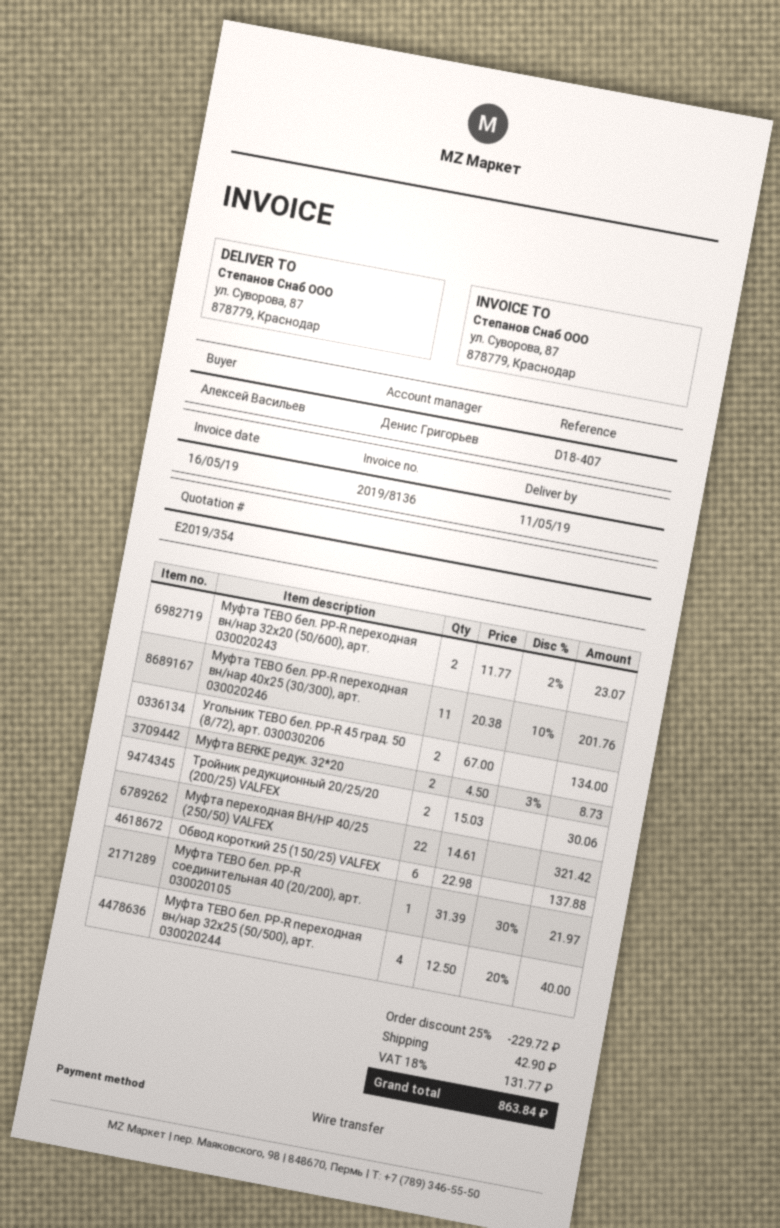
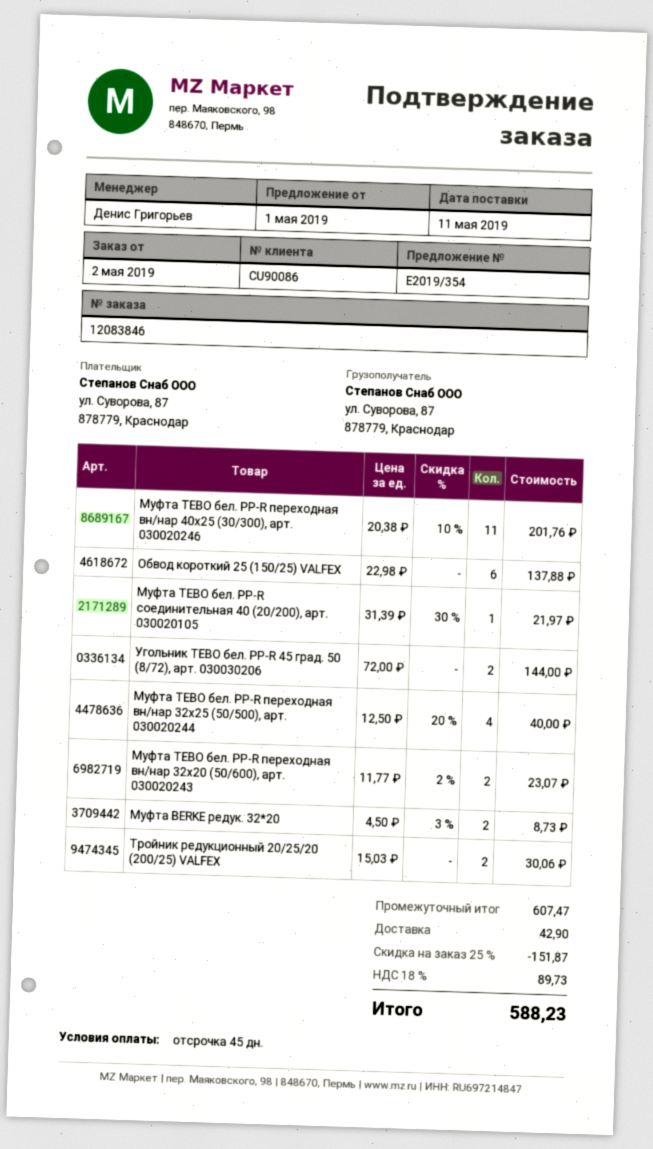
Угольник TEBO бел. PP-R 45 град. 50 (8/72), арт. 030030206: 2 x 67.00 = 134.00 -> 2 x 72.00 = 144.00
Муфта переходная ВН/НР 40/25 (250/50) VALFEX: 22 x 14.61 = 321.42 -> none
discount: 25% = 229.72 -> 25% = 151.87
tax: 18% = 131.77 -> 18% = 89.73
total: 863.84 -> 588.23

